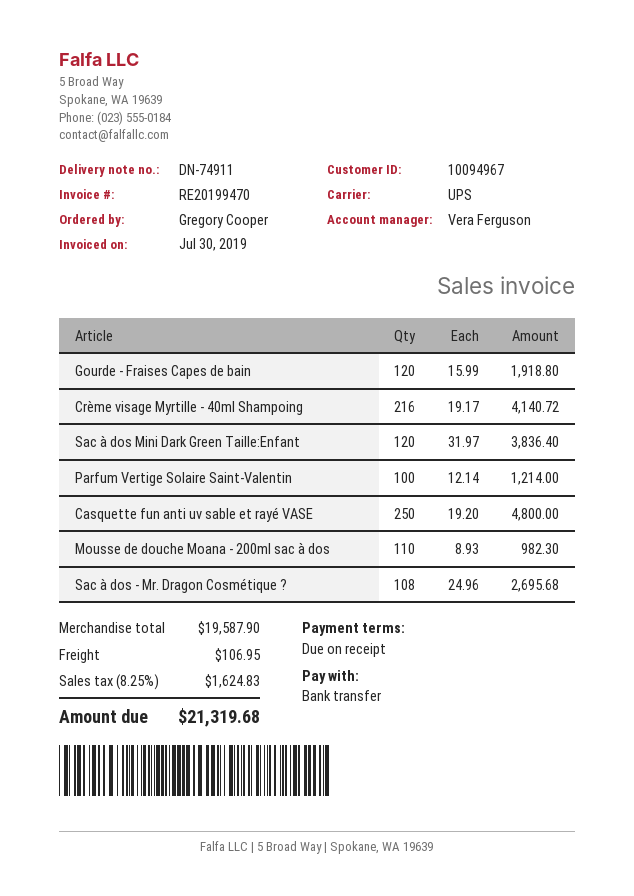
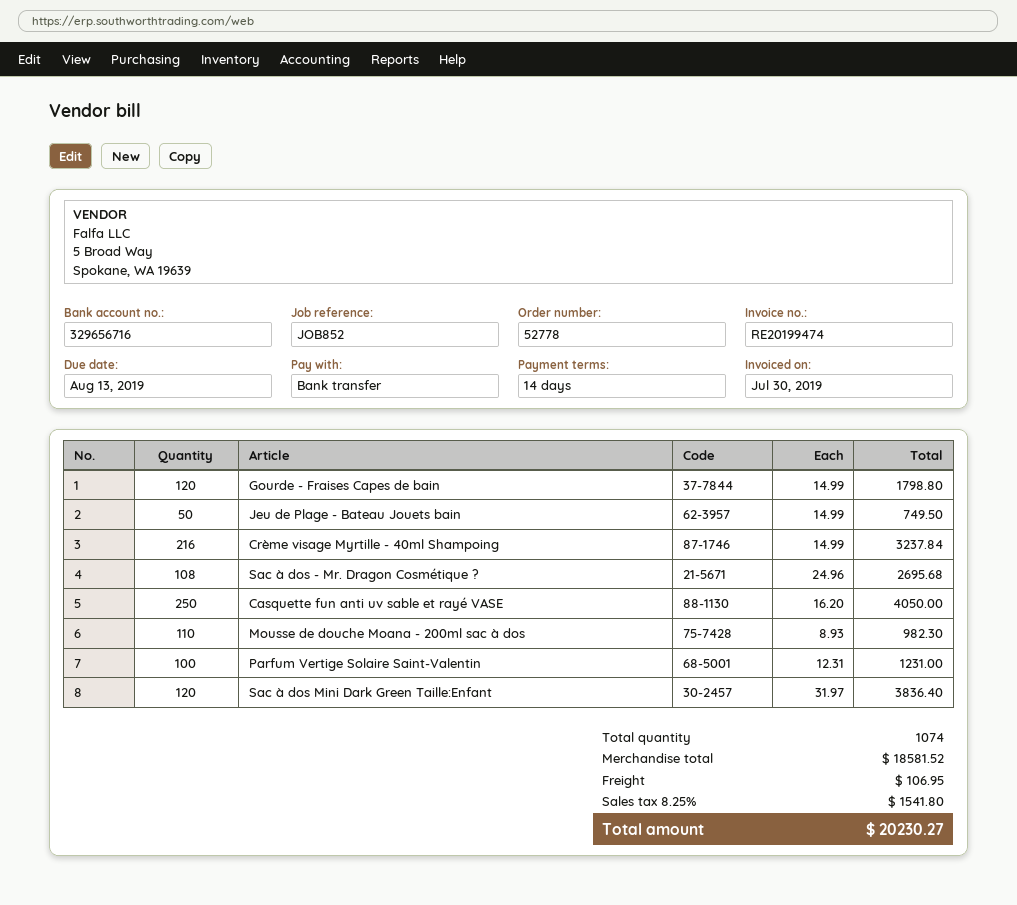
invoice number: RE20199470 -> RE20199474
payment terms: on receipt -> 14 days
Gourde - Fraises Capes de bain: 120 x 15.99 = 1918.80 -> 120 x 14.99 = 1798.80
Crème visage Myrtille - 40ml Shampoing: 216 x 19.17 = 4140.72 -> 216 x 14.99 = 3237.84
Parfum Vertige Solaire Saint-Valentin: 100 x 12.14 = 1214.00 -> 100 x 12.31 = 1231.00
Casquette fun anti uv sable et rayé VASE: 250 x 19.20 = 4800.00 -> 250 x 16.20 = 4050.00
Jeu de Plage - Bateau Jouets bain: none -> 50 x 14.99 = 749.50
subtotal: 19587.90 -> 18581.52
tax: 8.25% = 1624.83 -> 8.25% = 1541.80
total: 21319.68 -> 20230.27

